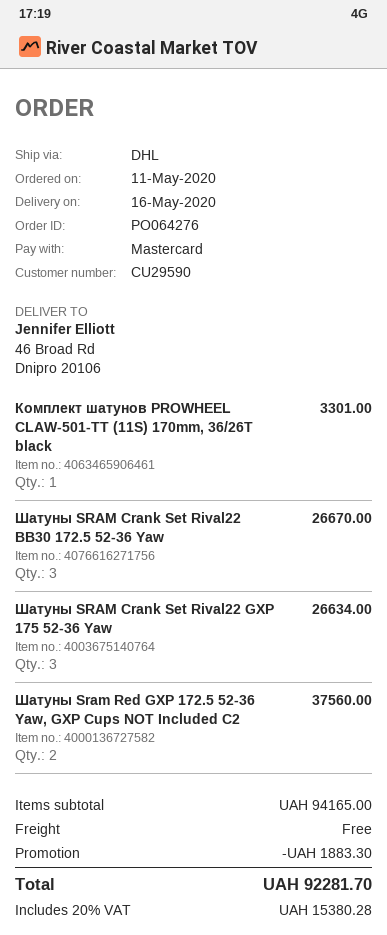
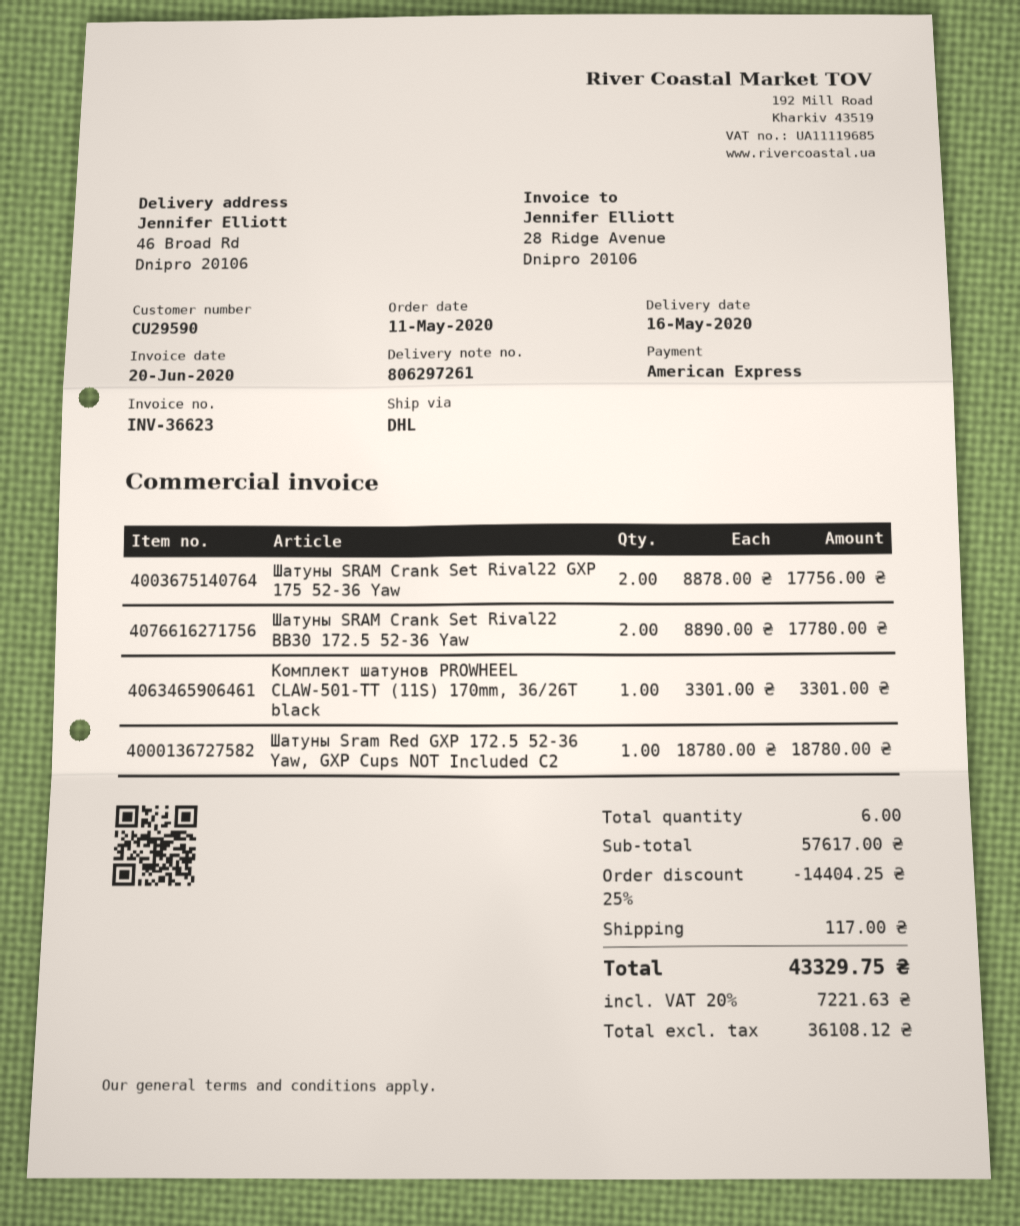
payment method: Mastercard -> American Express
Шатуны SRAM Crank Set Rival22 BB30 172.5 52-36 Yaw: 3 for 26670.00 -> 2 for 17780.00
Шатуны SRAM Crank Set Rival22 GXP 175 52-36 Yaw: 3 for 26634.00 -> 2 for 17756.00
Шатуны Sram Red GXP 172.5 52-36 Yaw, GXP Cups NOT Included C2: 2 for 37560.00 -> 1 for 18780.00
subtotal: 94165.00 -> 57617.00
discount: 1883.30 -> 14404.25
shipping: 0.00 -> 117.00
tax: 20% = 15380.28 -> 20% = 7221.63
total: 92281.70 -> 43329.75

